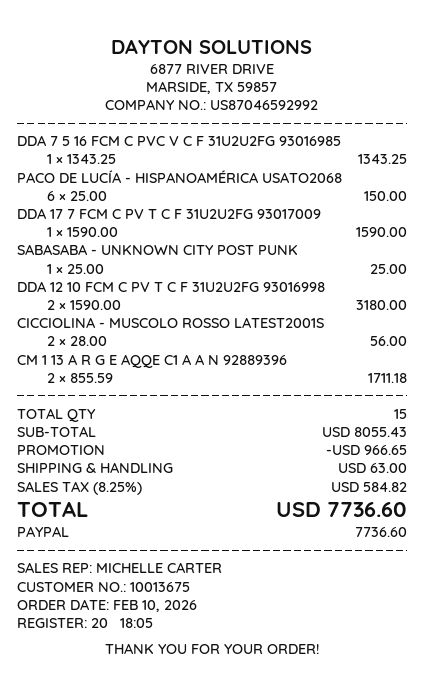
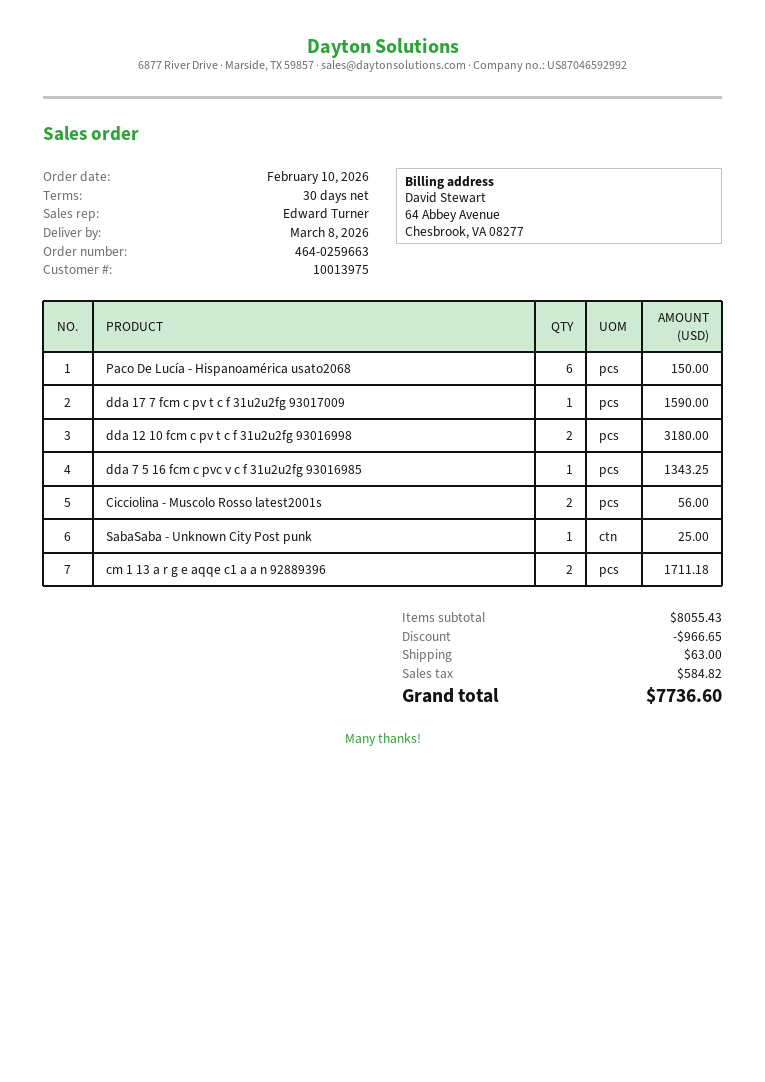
customer number: 10013675 -> 10013975
sales rep: MICHELLE CARTER -> Edward Turner

